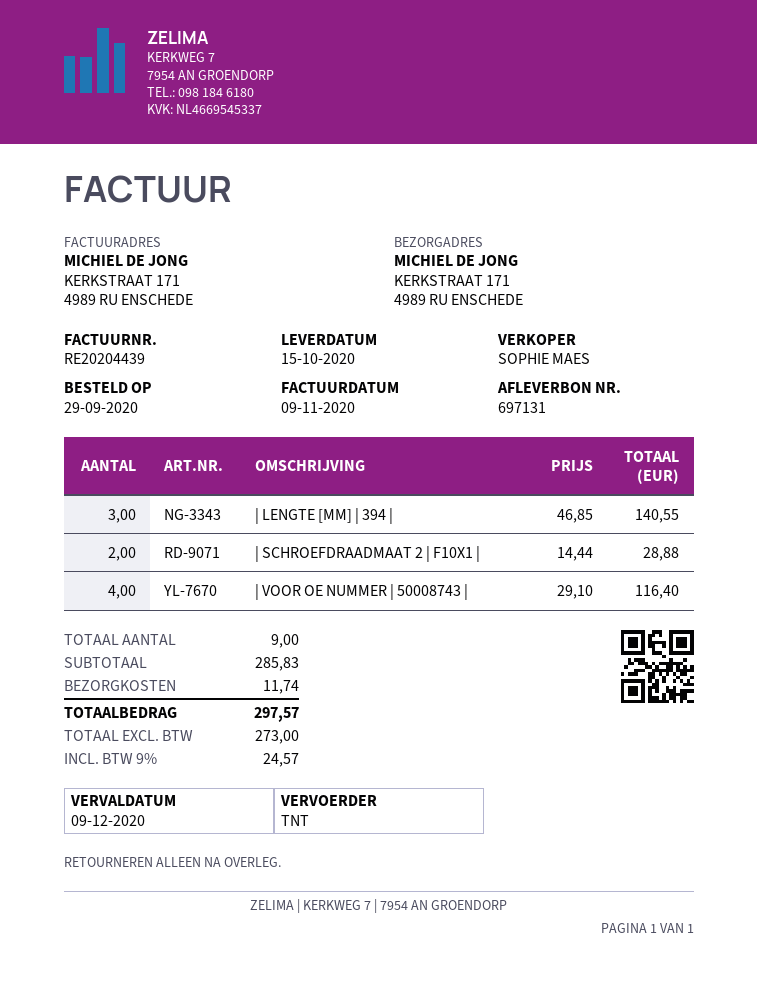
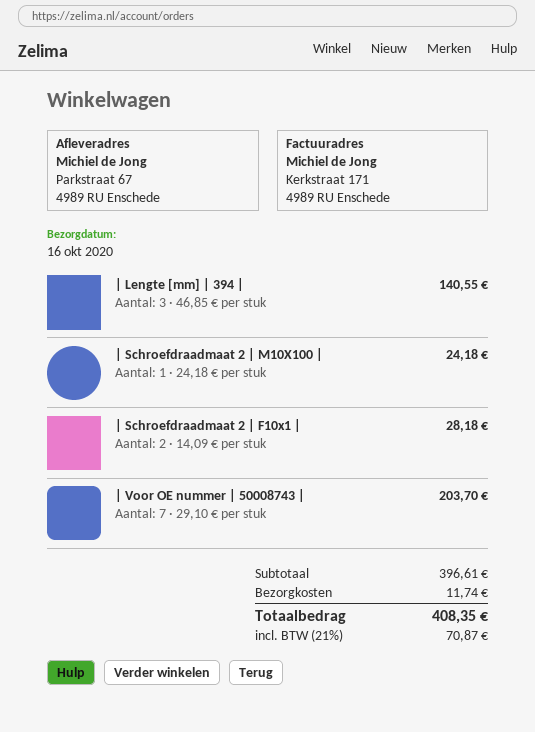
delivery date: 2020-10-15 -> 2020-10-16
ship to: KERKSTRAAT 171, 4989 RU ENSCHEDE -> Parkstraat 67, 4989 RU Enschede
| SCHROEFDRAADMAAT 2 | F10X1 |: 2 x 14.44 = 28.88 -> 2 x 14.09 = 28.18
| VOOR OE NUMMER | 50008743 |: 4 x 29.10 = 116.40 -> 7 x 29.10 = 203.70
| Schroefdraadmaat 2 | M10X100 |: none -> 1 x 24.18 = 24.18
subtotal: 285.83 -> 396.61
tax: 9% = 24.57 -> 21% = 70.87
total: 297.57 -> 408.35

